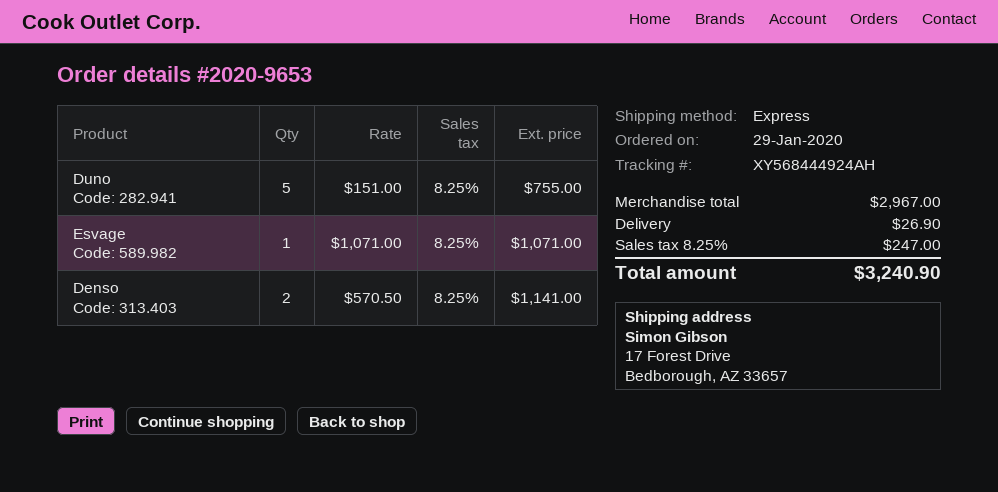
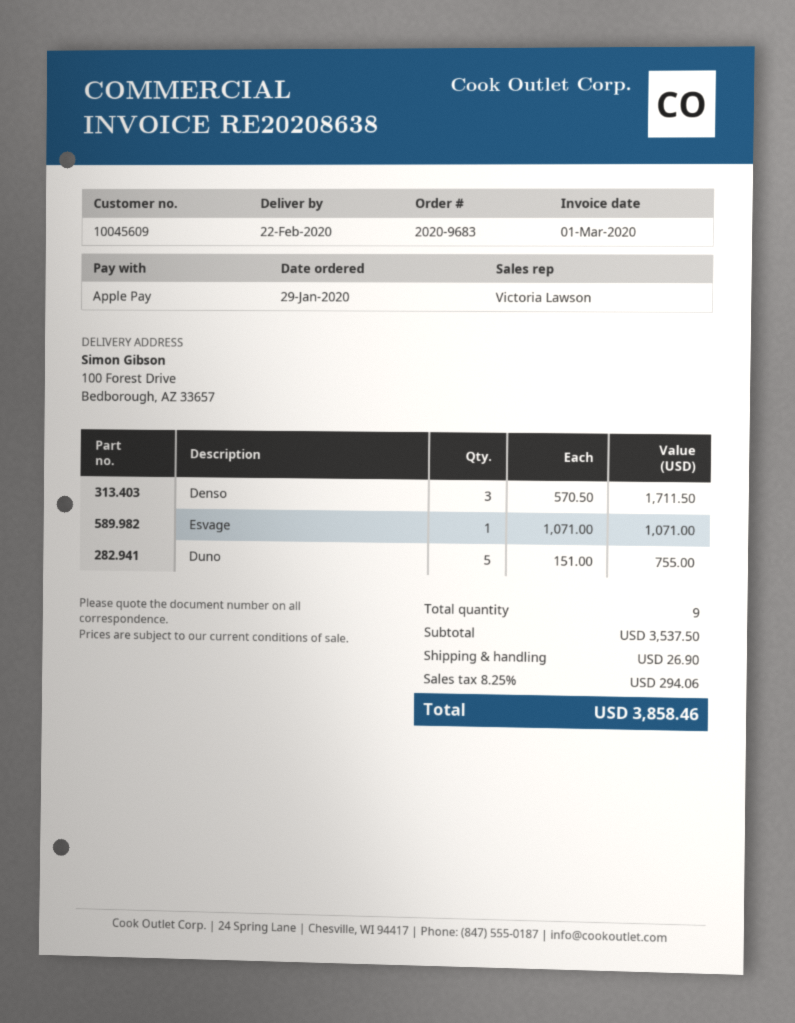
order number: 2020-9653 -> 2020-9683
ship to: 17 Forest Drive, Bedborough, AZ 33657 -> 100 Forest Drive, Bedborough, AZ 33657
Denso: 2 x 570.50 = 1141.00 -> 3 x 570.50 = 1711.50
subtotal: 2967.00 -> 3537.50
tax: 8.25% = 247.00 -> 8.25% = 294.06
total: 3240.90 -> 3858.46

